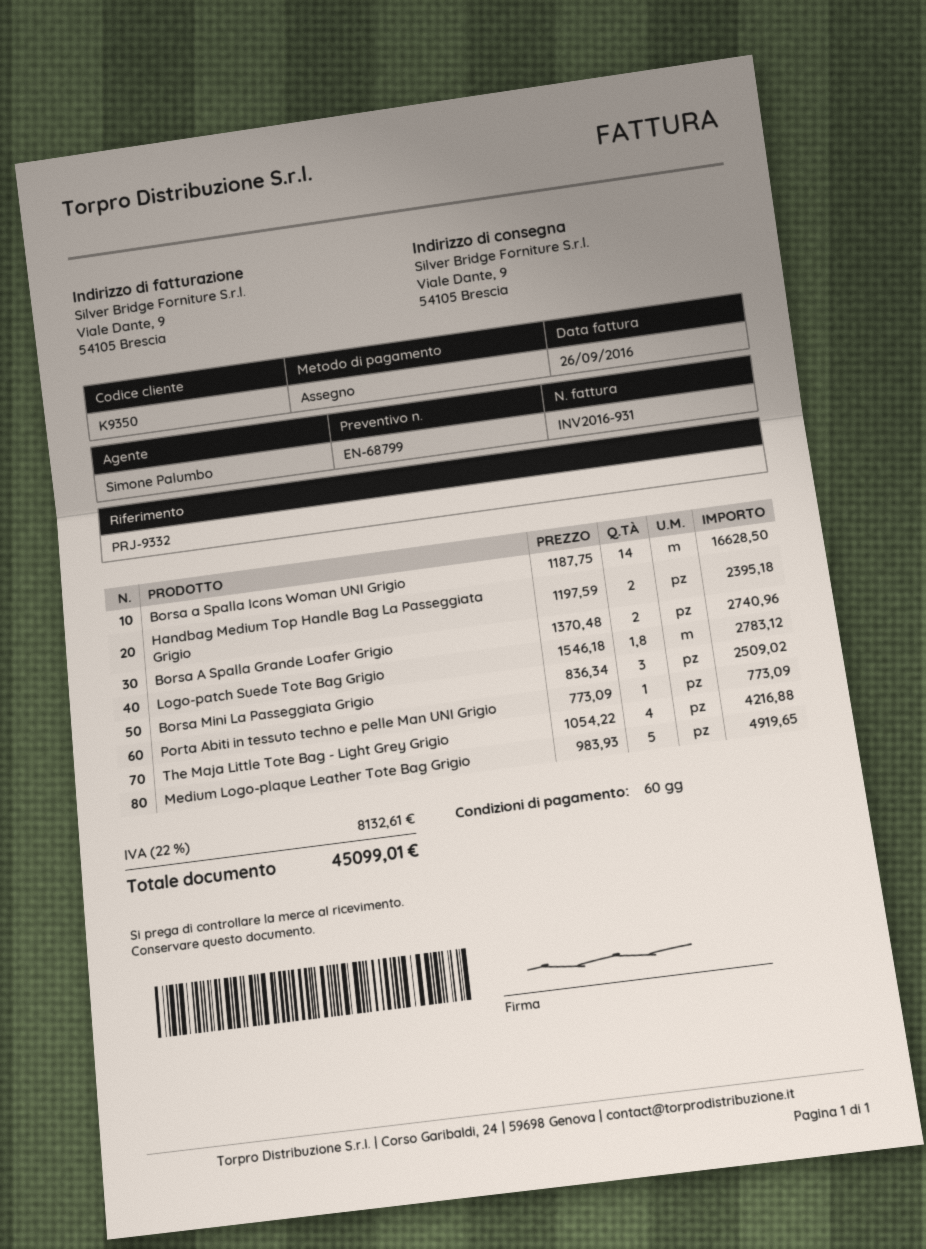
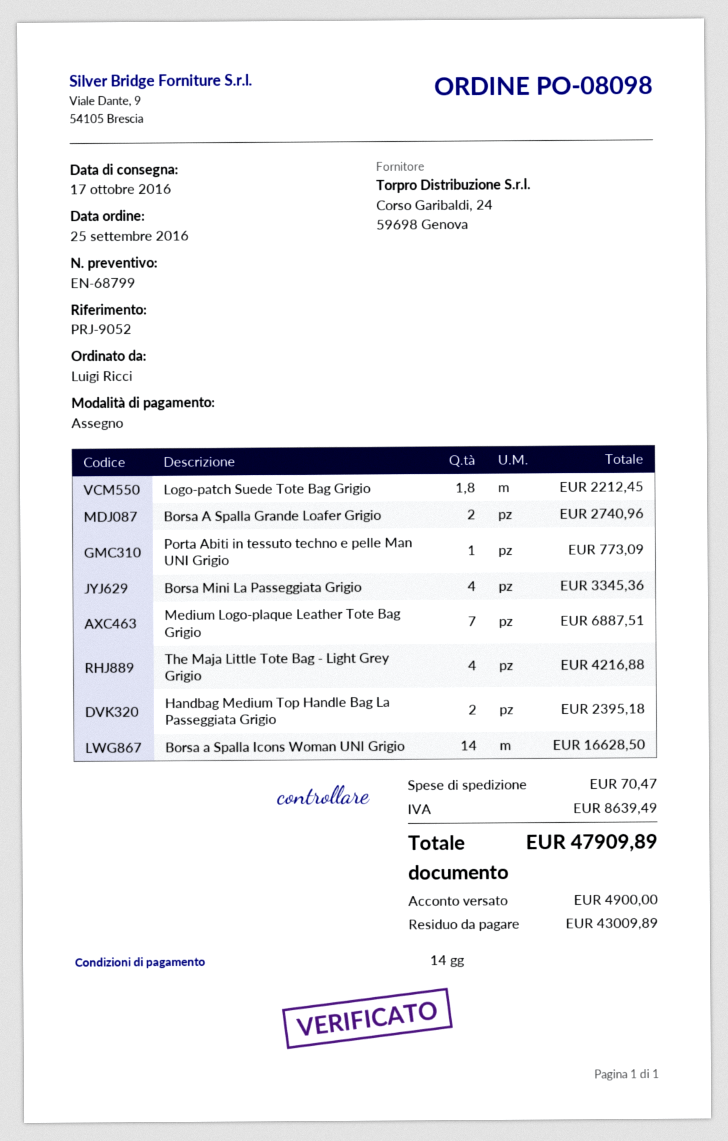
payment terms: 60 days -> 14 days
reference: PRJ-9332 -> PRJ-9052
Logo-patch Suede Tote Bag Grigio: 1.8 for 2783.12 -> 1.8 for 2212.45
Borsa Mini La Passeggiata Grigio: 3 for 2509.02 -> 4 for 3345.36
Medium Logo-plaque Leather Tote Bag Grigio: 5 for 4919.65 -> 7 for 6887.51
shipping: none -> 70.47
tax: 8132.61 -> 8639.49
total: 45099.01 -> 47909.89

